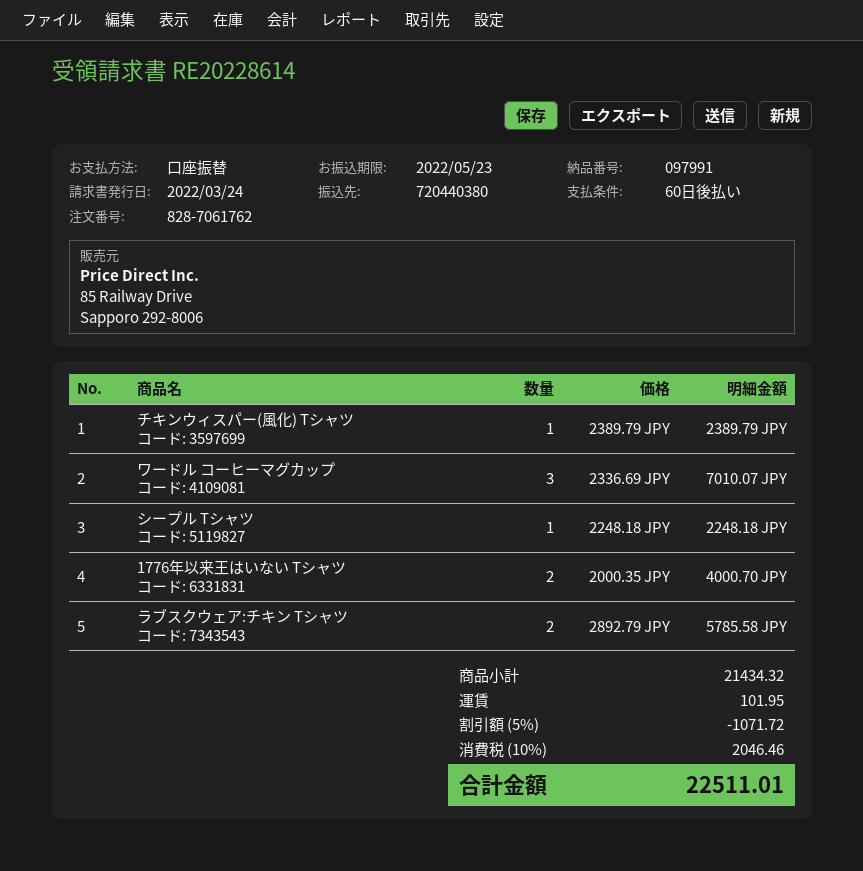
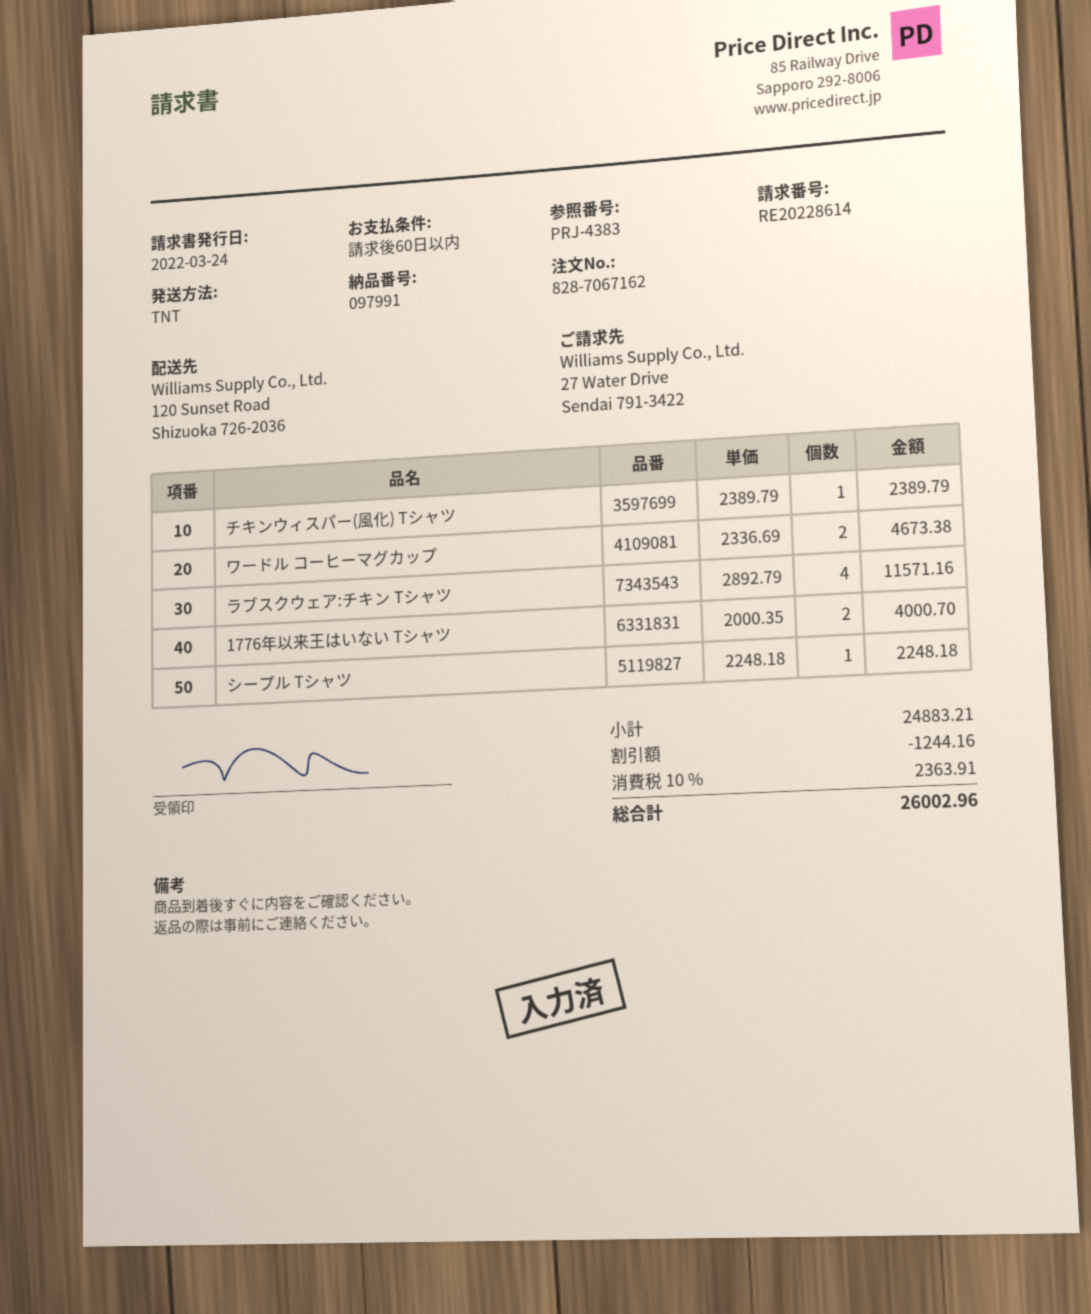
order number: 828-7061762 -> 828-7067162
ワードル コーヒーマグカップ: 3 x 2336.69 = 7010.07 -> 2 x 2336.69 = 4673.38
ラブスクウェア:チキン Tシャツ: 2 x 2892.79 = 5785.58 -> 4 x 2892.79 = 11571.16
subtotal: 21434.32 -> 24883.21
discount: 1071.72 -> 1244.16
shipping: 101.95 -> none
tax: 10% = 2046.46 -> 10% = 2363.91
total: 22511.01 -> 26002.96

